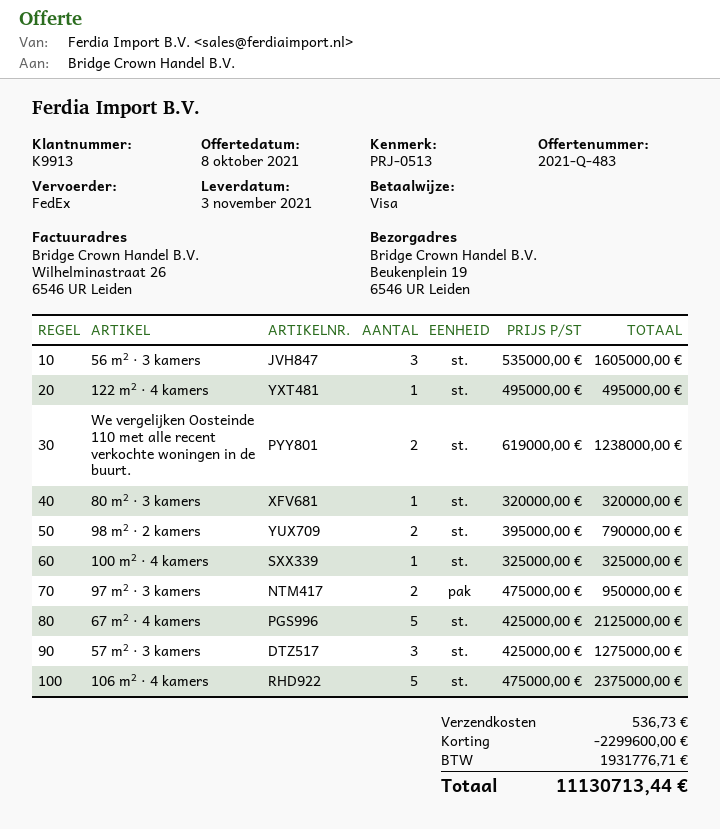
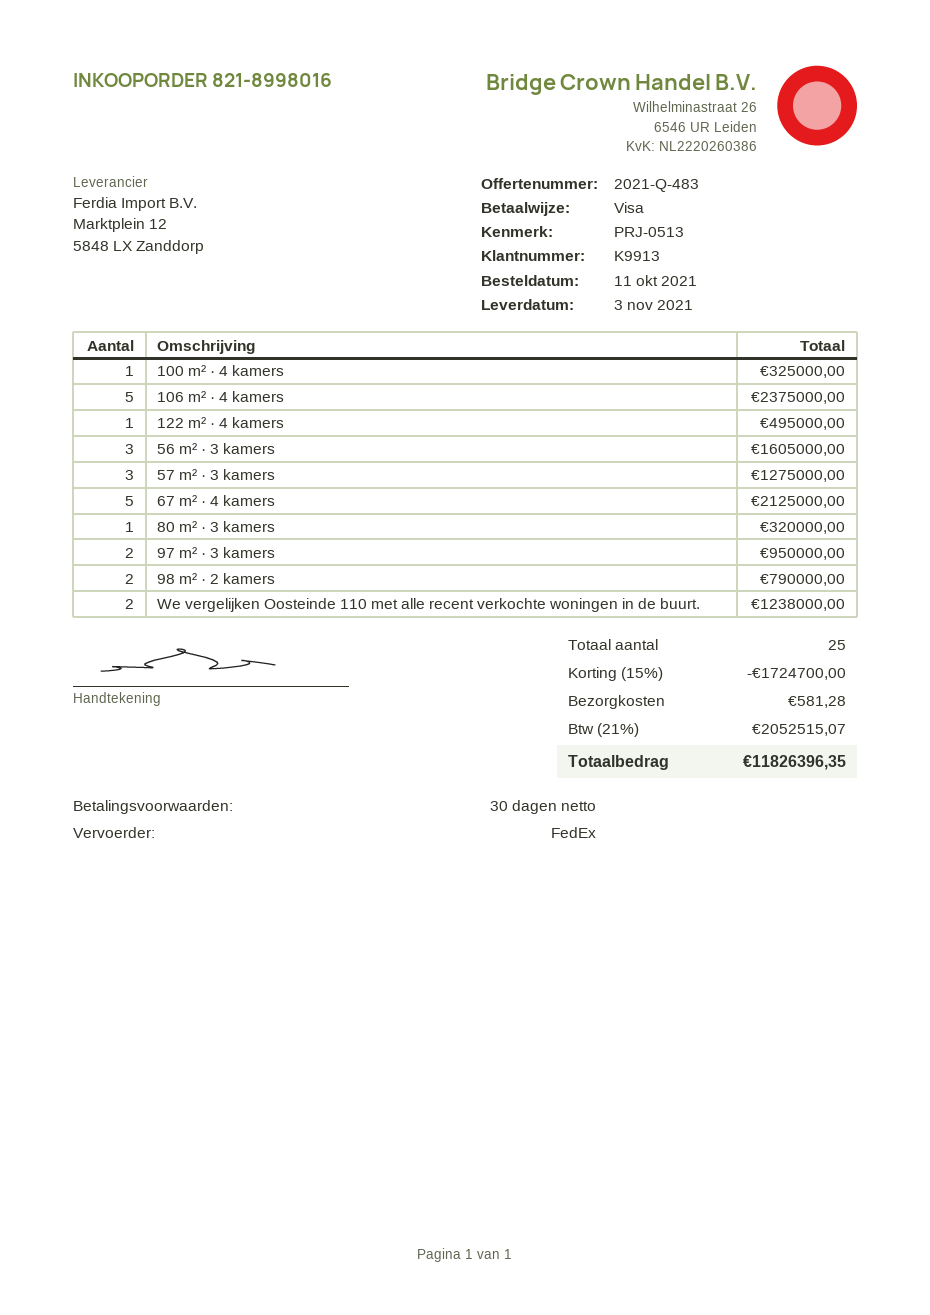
discount: 2299600.00 -> 1724700.00
shipping: 536.73 -> 581.28
tax: 1931776.71 -> 2052515.07
total: 11130713.44 -> 11826396.35

